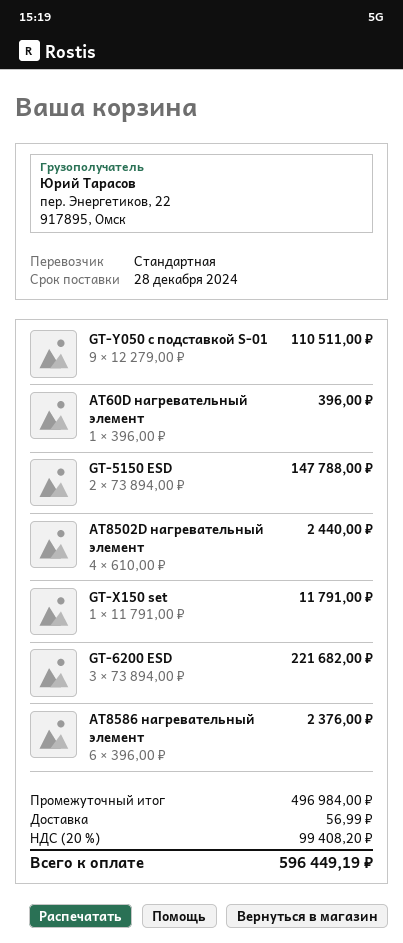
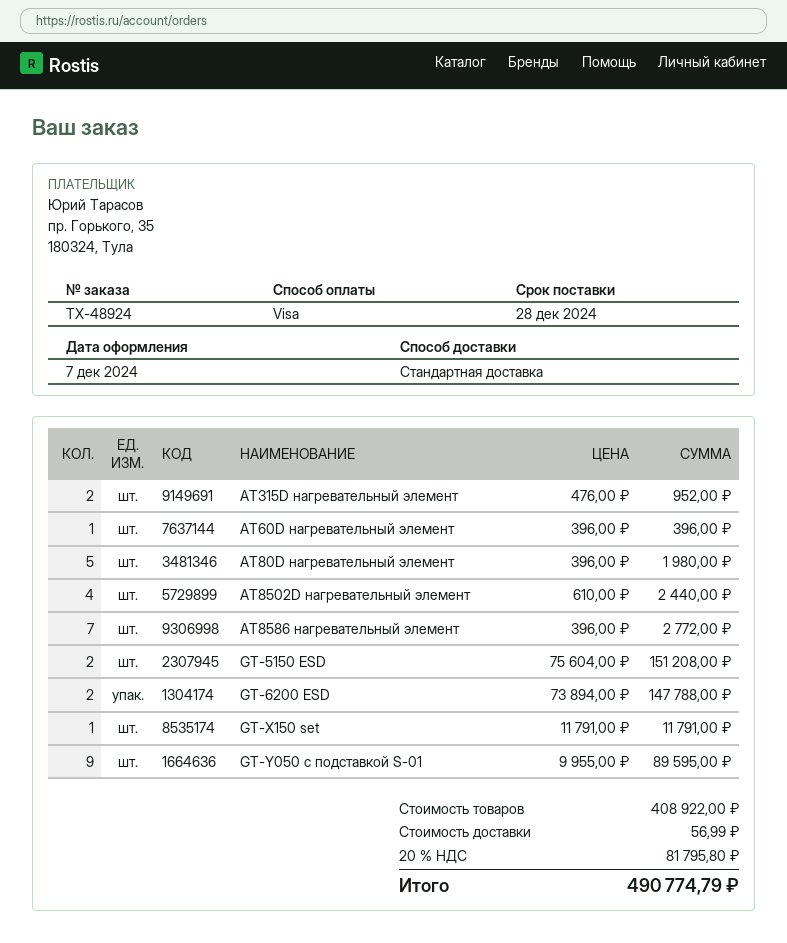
GT-Y050 с подставкой S-01: 9 x 12279.00 = 110511.00 -> 9 x 9955.00 = 89595.00
GT-5150 ESD: 2 x 73894.00 = 147788.00 -> 2 x 75604.00 = 151208.00
GT-6200 ESD: 3 x 73894.00 = 221682.00 -> 2 x 73894.00 = 147788.00
AT8586 нагревательный элемент: 6 x 396.00 = 2376.00 -> 7 x 396.00 = 2772.00
AT315D нагревательный элемент: none -> 2 x 476.00 = 952.00
AT80D нагревательный элемент: none -> 5 x 396.00 = 1980.00
subtotal: 496984.00 -> 408922.00
tax: 20% = 99408.20 -> 20% = 81795.80
total: 596449.19 -> 490774.79

